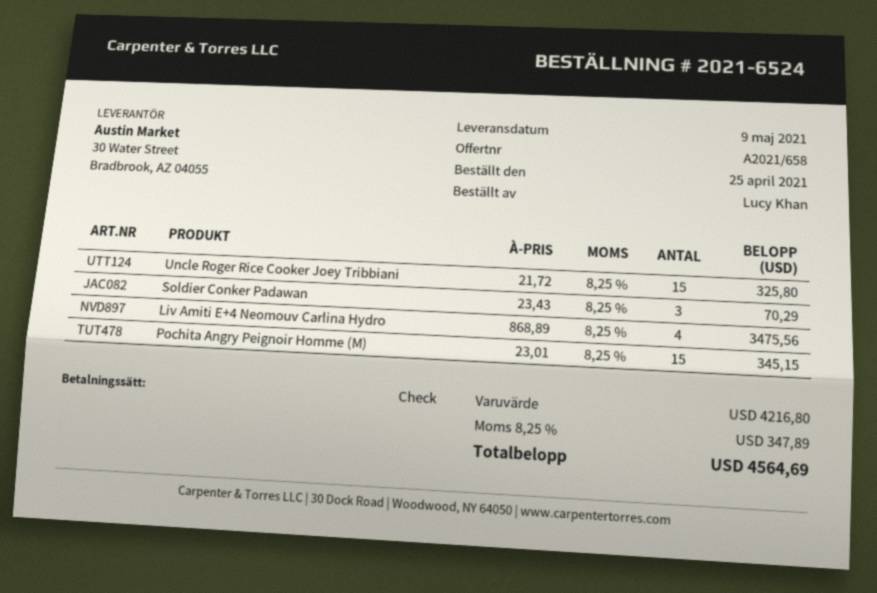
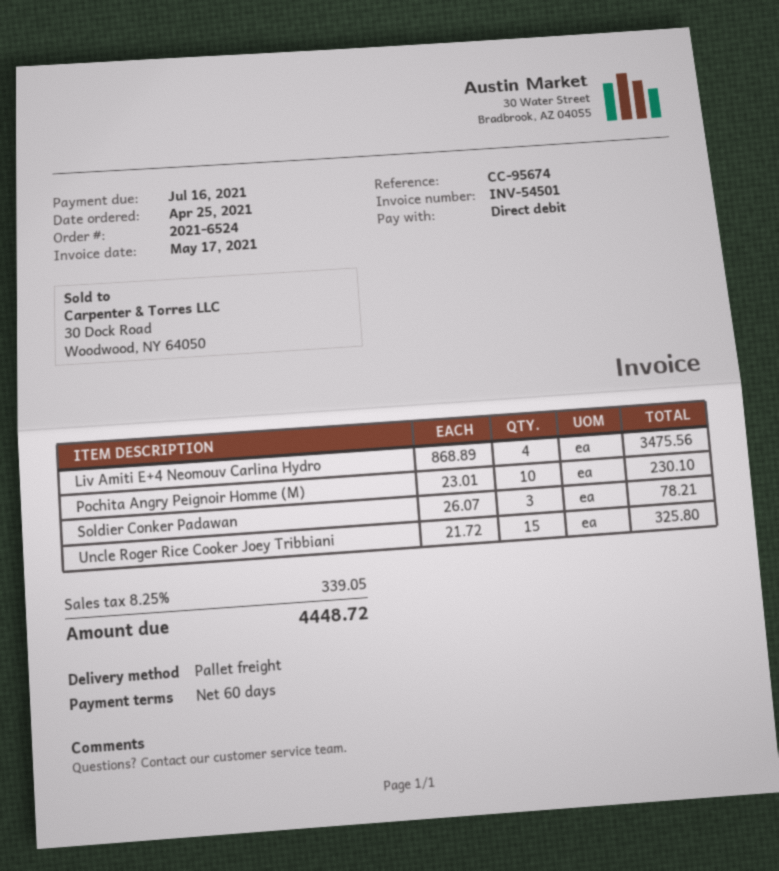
payment method: cheque -> direct debit
Soldier Conker Padawan: 3 x 23.43 = 70.29 -> 3 x 26.07 = 78.21
Pochita Angry Peignoir Homme (M): 15 x 23.01 = 345.15 -> 10 x 23.01 = 230.10
tax: 8.25% = 347.89 -> 8.25% = 339.05
total: 4564.69 -> 4448.72

